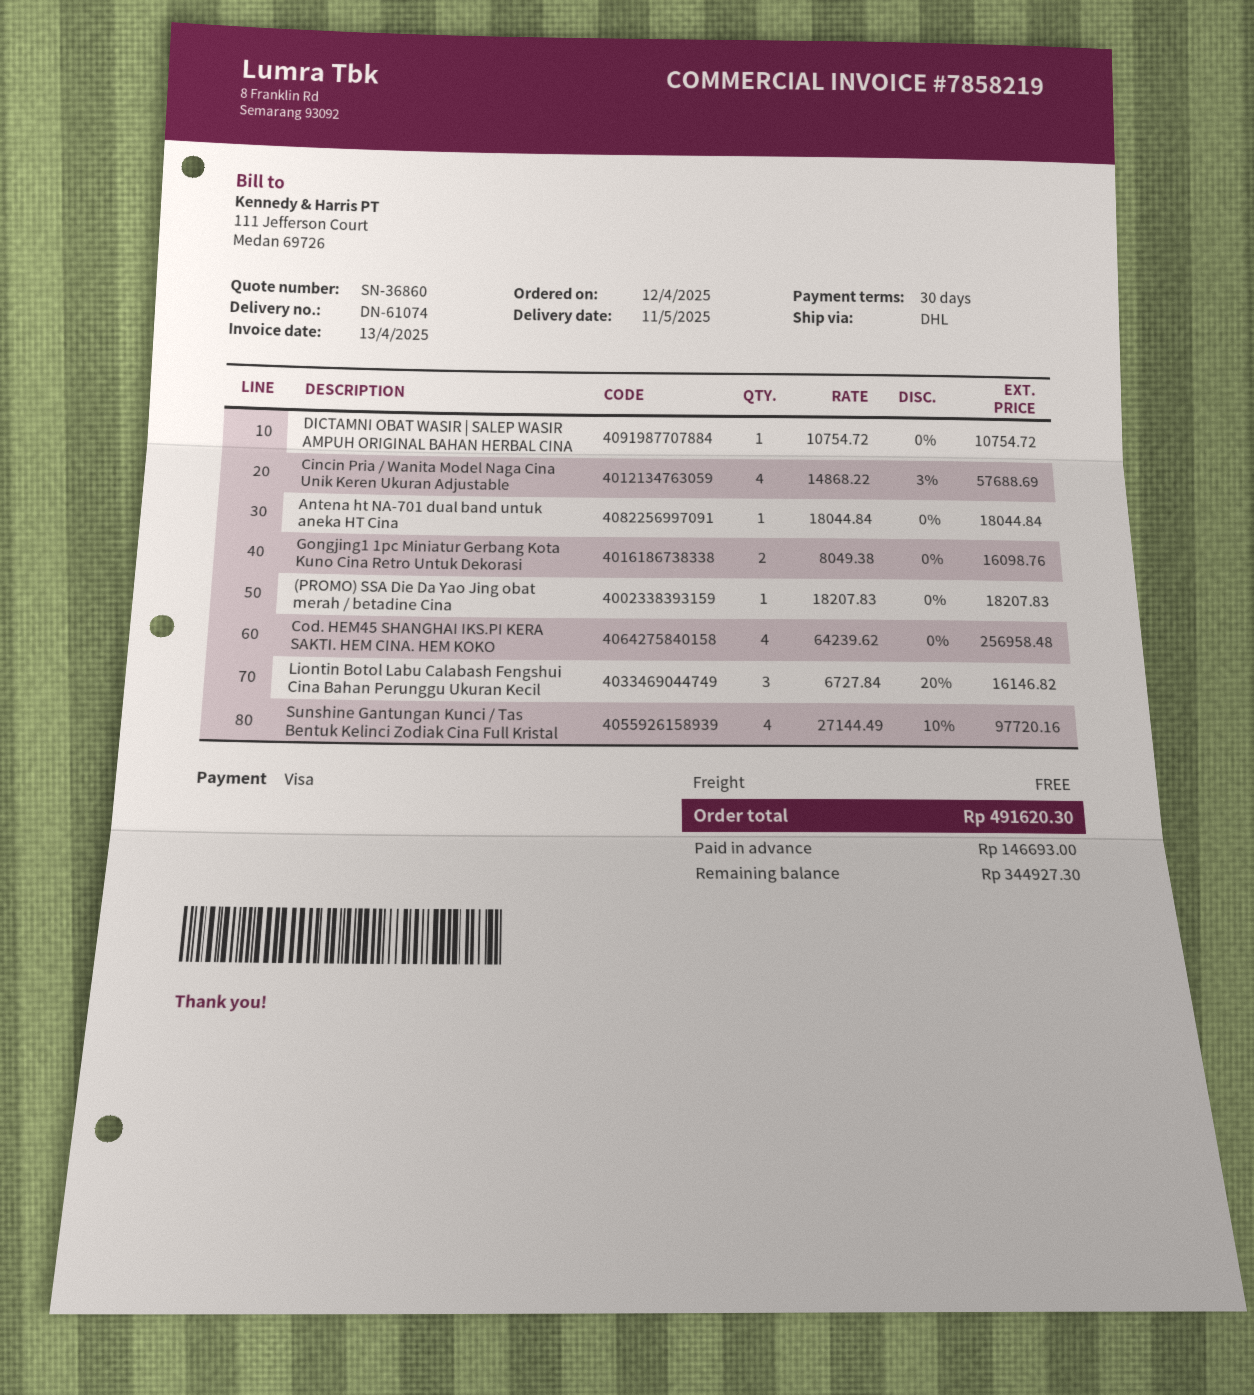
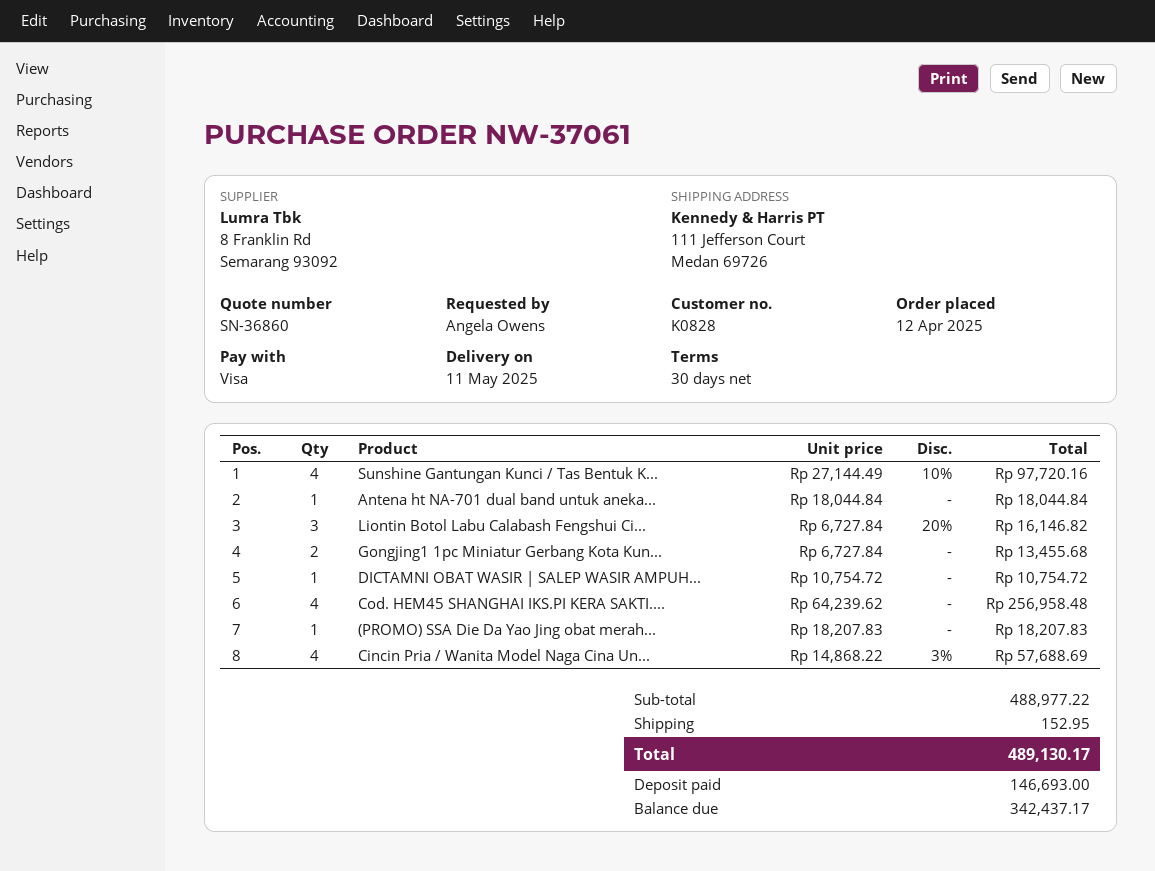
Gongjing1 1pc Miniatur Gerbang Kota Kuno Cina Retro Untuk Dekorasi: 2 x 8049.38 = 16098.76 -> 2 x 6727.84 = 13455.68
shipping: 0.00 -> 152.95
total: 491620.30 -> 489130.17
balance: 344927.30 -> 342437.17

